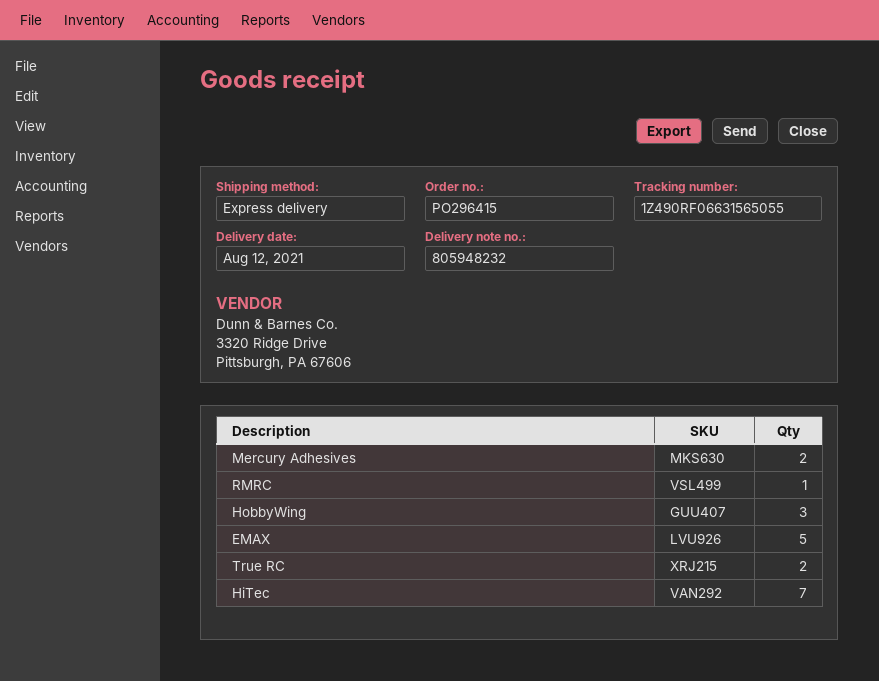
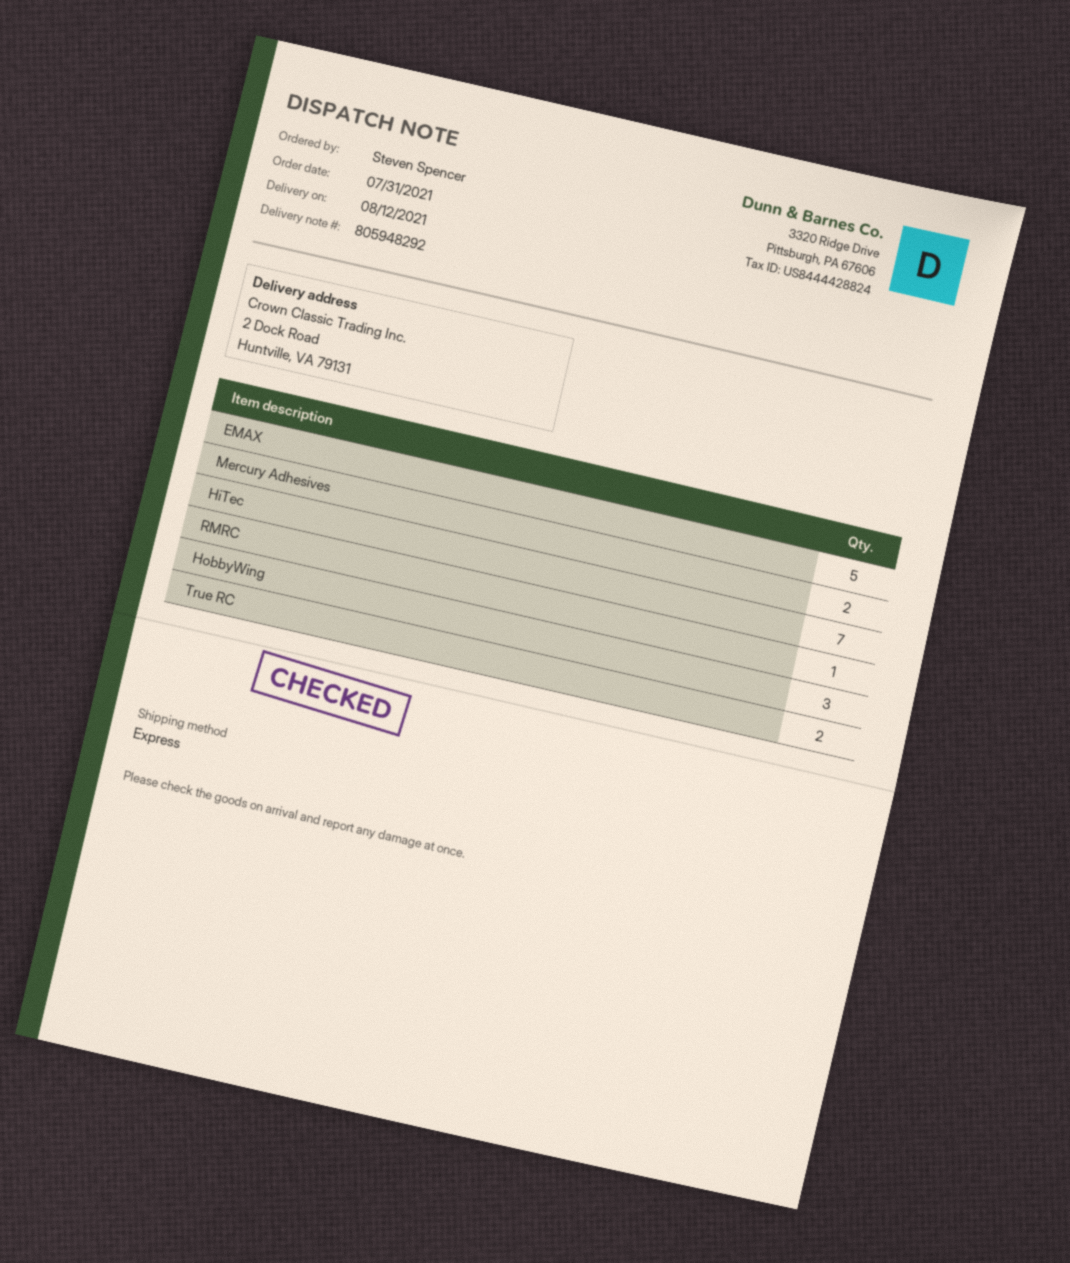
delivery note number: 805948232 -> 805948292

